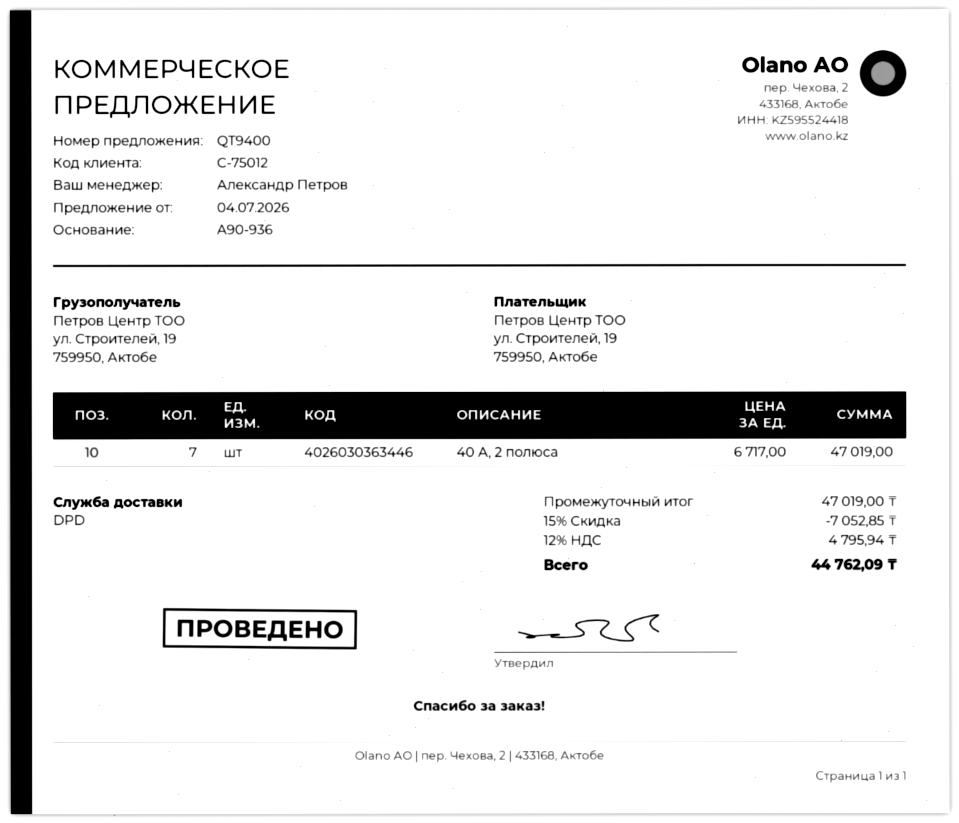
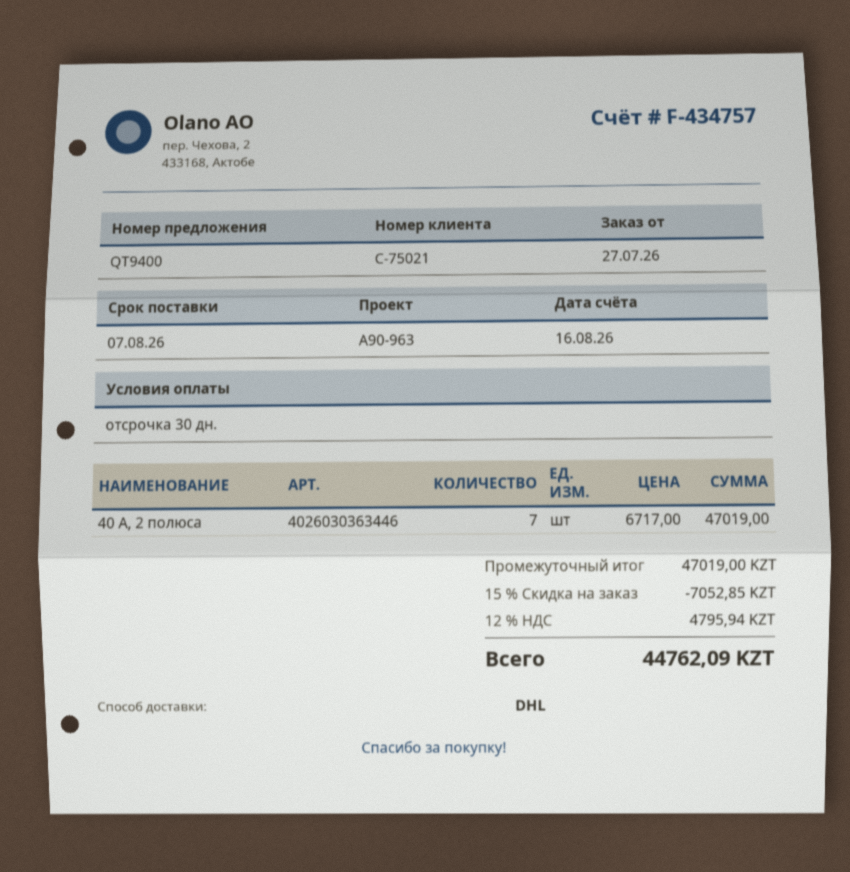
customer number: C-75012 -> C-75021
reference: A90-936 -> A90-963
shipping method: DPD -> DHL

